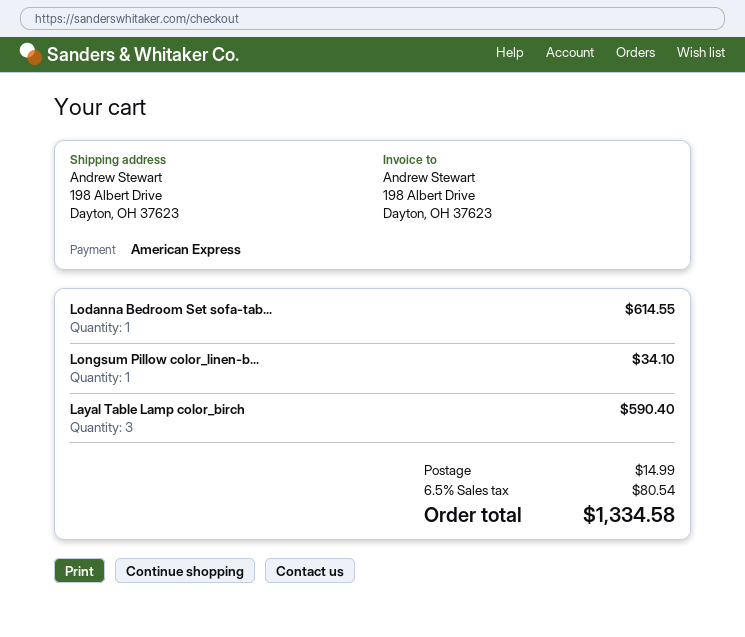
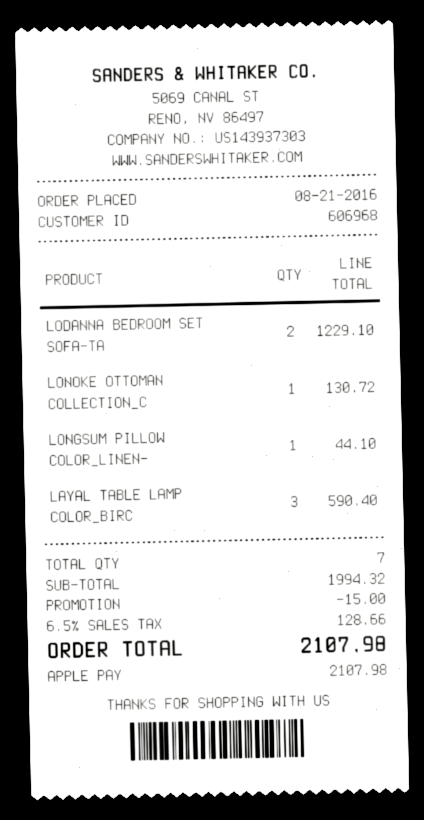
payment method: American Express -> Apple Pay
Lodanna Bedroom Set sofa-tab...: 1 for 614.55 -> 2 for 1229.10
Longsum Pillow color_linen-b...: 1 for 34.10 -> 1 for 44.10
LONOKE OTTOMAN COLLECTION_C: none -> 1 for 130.72
discount: none -> 15.00
shipping: 14.99 -> none
tax: 6.5% = 80.54 -> 6.5% = 128.66
total: 1334.58 -> 2107.98

